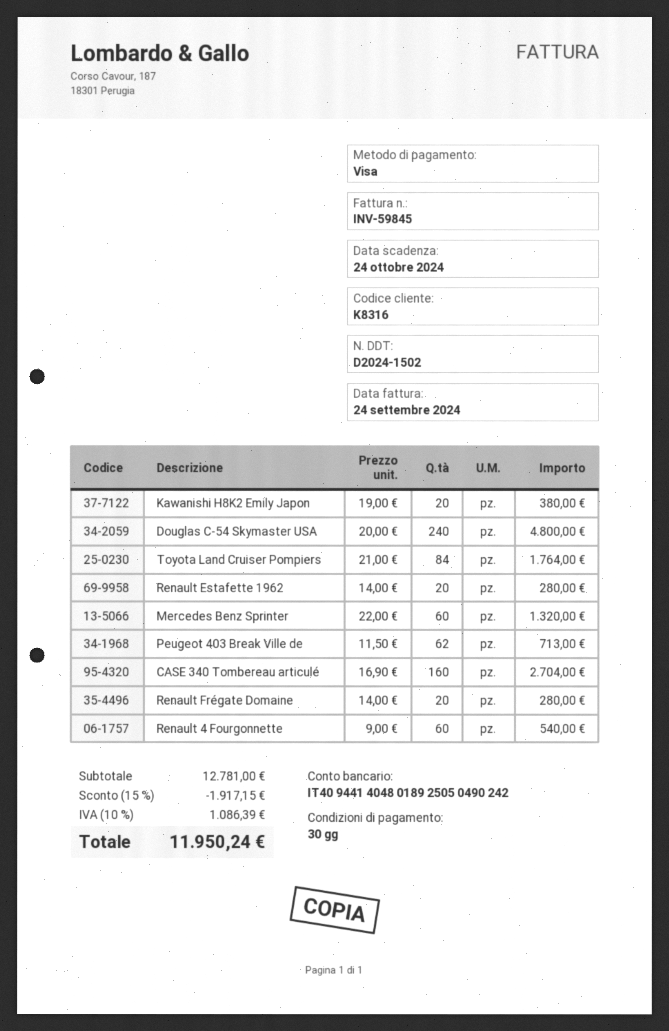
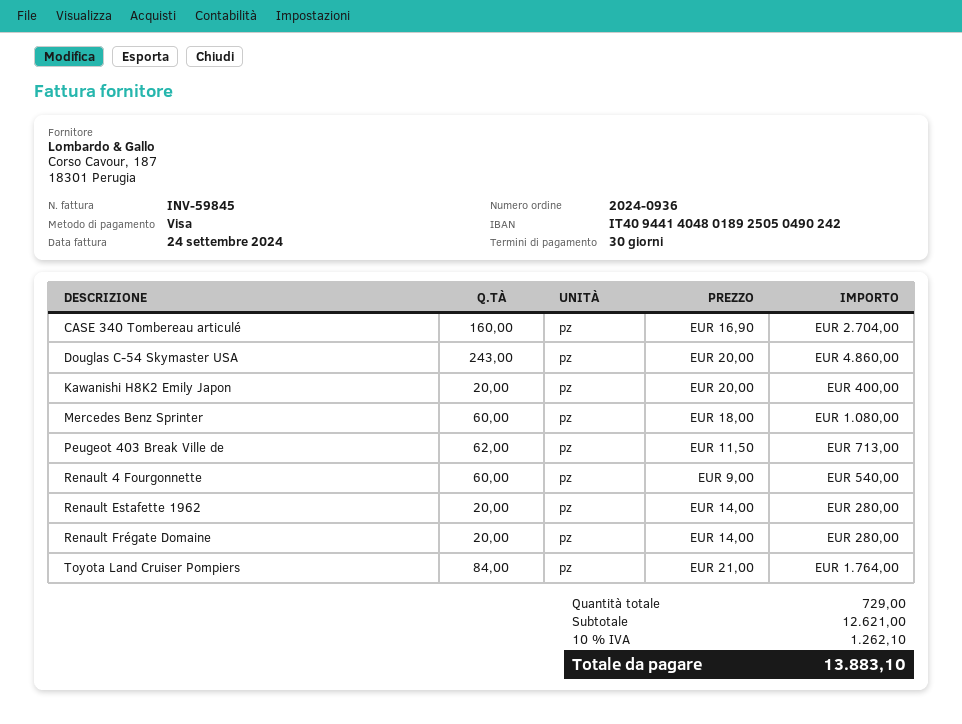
Kawanishi H8K2 Emily Japon: 20 x 19.00 = 380.00 -> 20 x 20.00 = 400.00
Douglas C-54 Skymaster USA: 240 x 20.00 = 4800.00 -> 243 x 20.00 = 4860.00
Mercedes Benz Sprinter: 60 x 22.00 = 1320.00 -> 60 x 18.00 = 1080.00
subtotal: 12781.00 -> 12621.00
discount: 15% = 1917.15 -> none
tax: 10% = 1086.39 -> 10% = 1262.10
total: 11950.24 -> 13883.10

